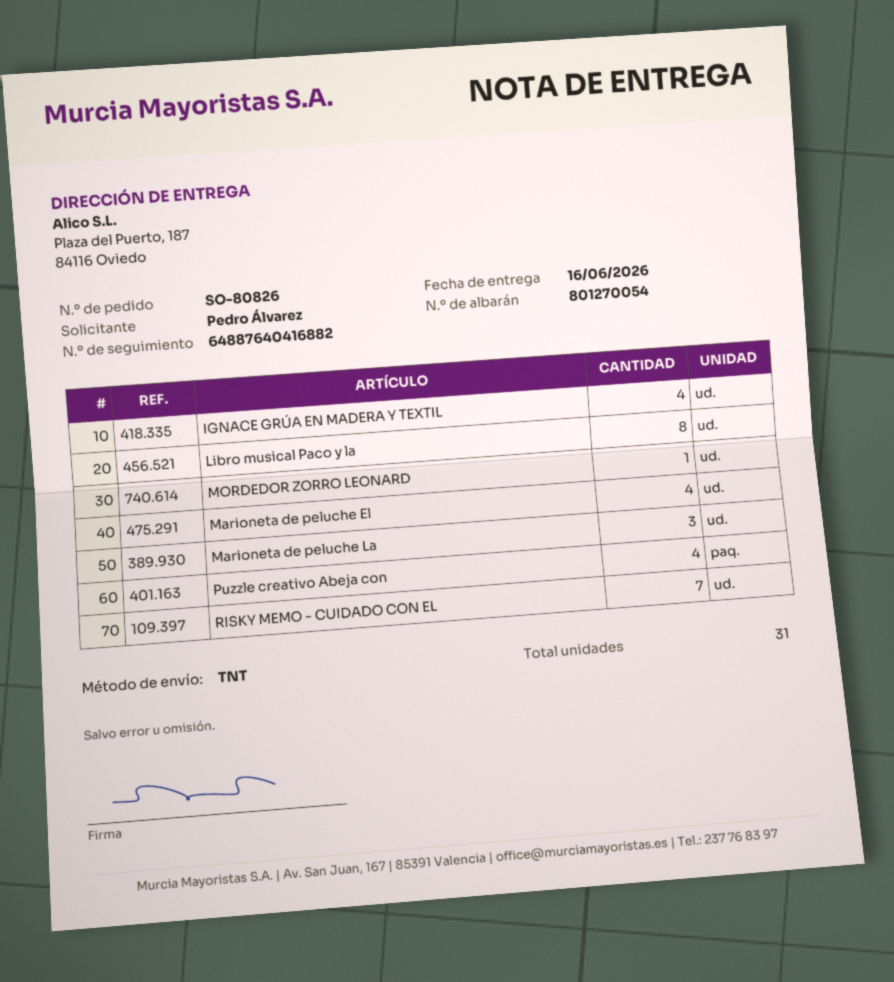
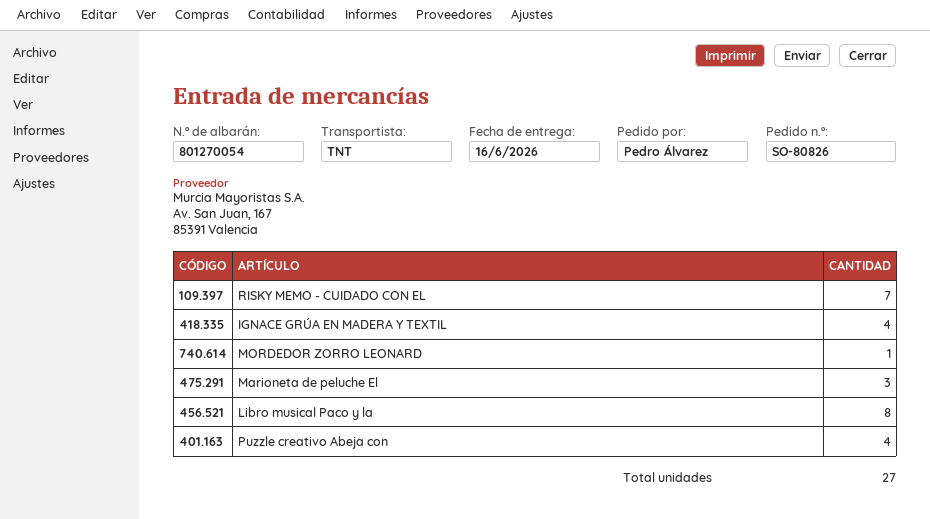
Marioneta de peluche El: 4 -> 3
Marioneta de peluche La: 3 -> none
total quantity: 31 -> 27

